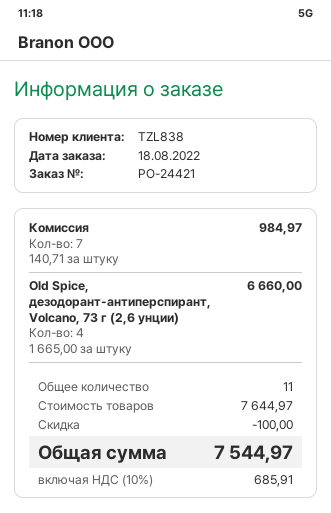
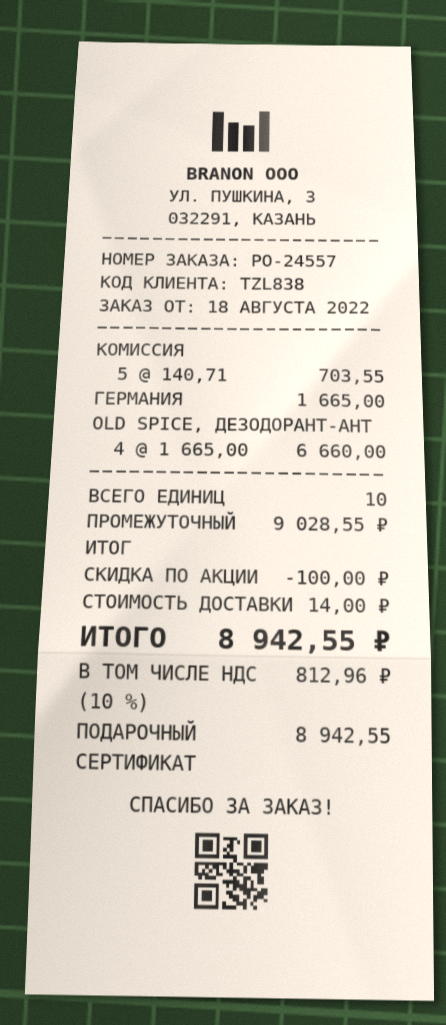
order number: PO-24421 -> PO-24557
Комиссия: 7 x 140.71 = 984.97 -> 5 x 140.71 = 703.55
ГЕРМАНИЯ: none -> 1 x 1665.00 = 1665.00
total quantity: 11 -> 10
subtotal: 7644.97 -> 9028.55
shipping: none -> 14.00
tax: 10% = 685.91 -> 10% = 812.96
total: 7544.97 -> 8942.55

